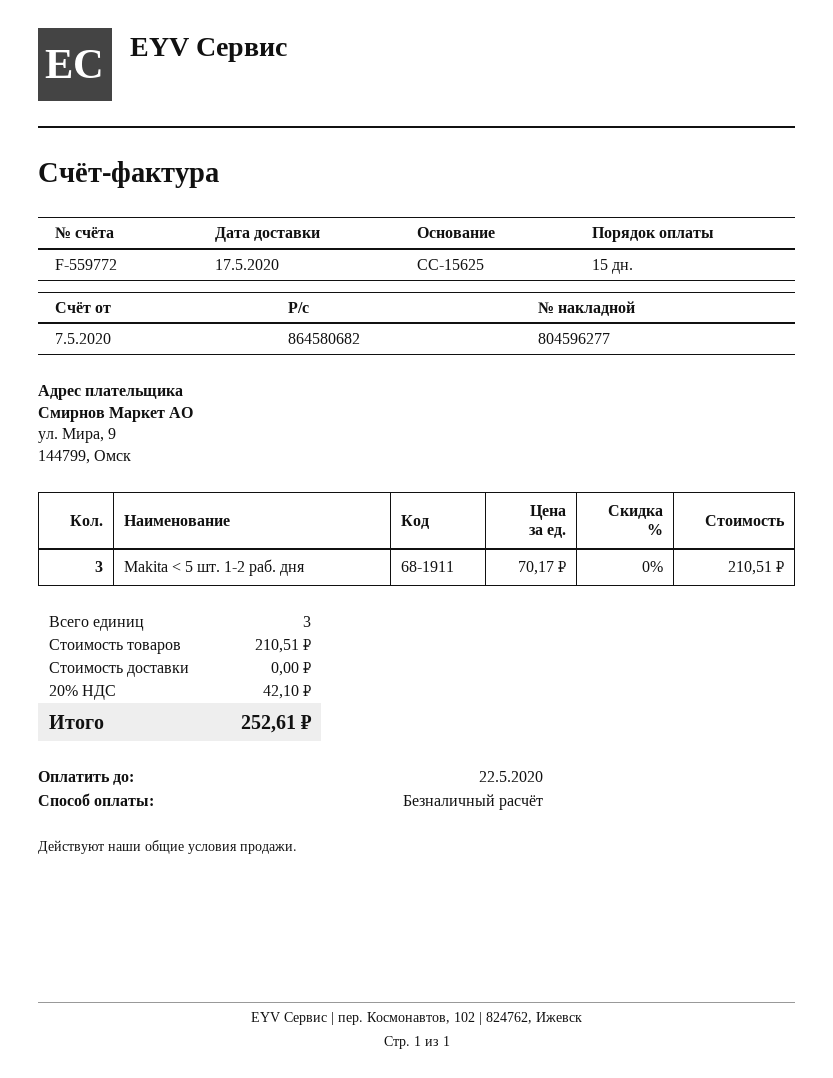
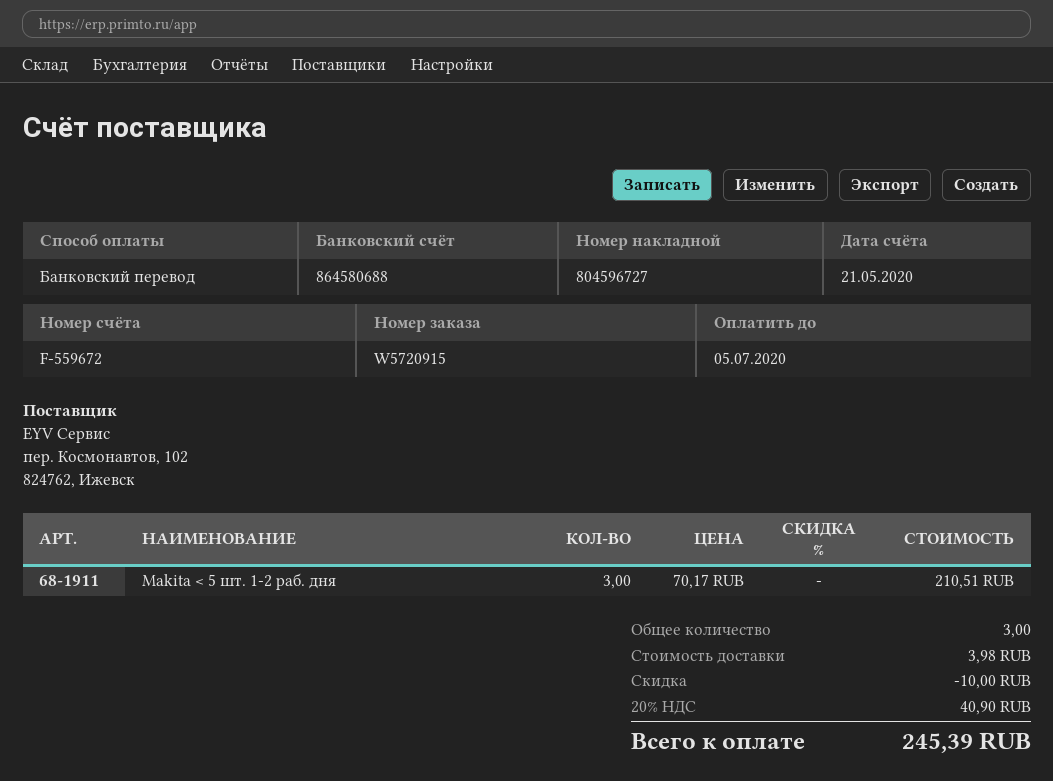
delivery note number: 804596277 -> 804596727
invoice number: F-559772 -> F-559672
invoice date: 2020-05-07 -> 2020-05-21
due date: 2020-05-22 -> 2020-07-05
bank account: 864580682 -> 864580688
discount: none -> 10.00
shipping: 0.00 -> 3.98
tax: 20% = 42.10 -> 20% = 40.90
total: 252.61 -> 245.39

